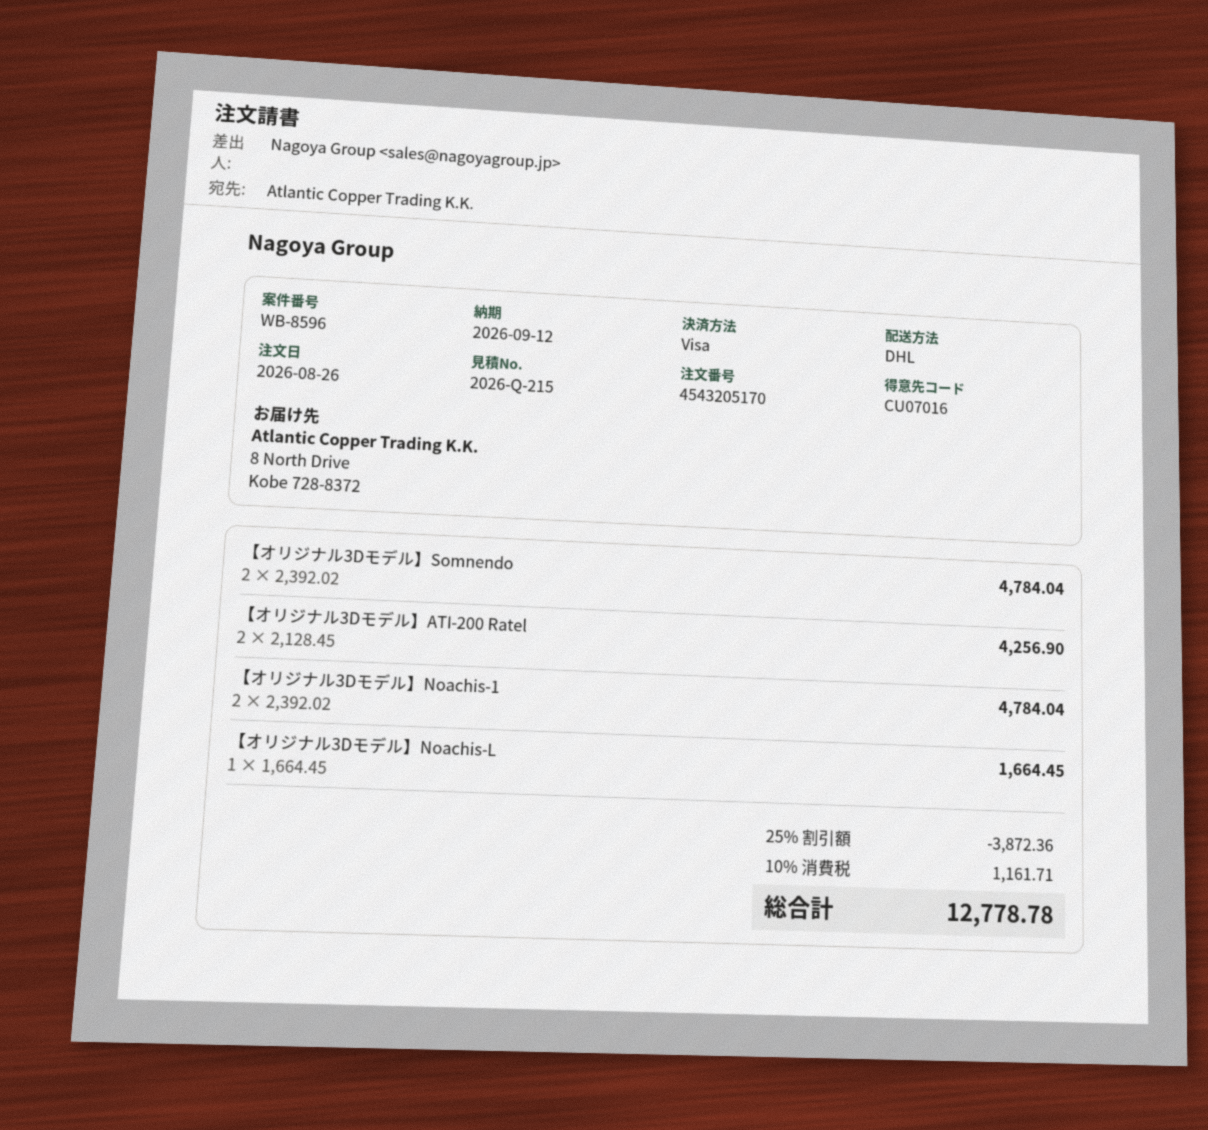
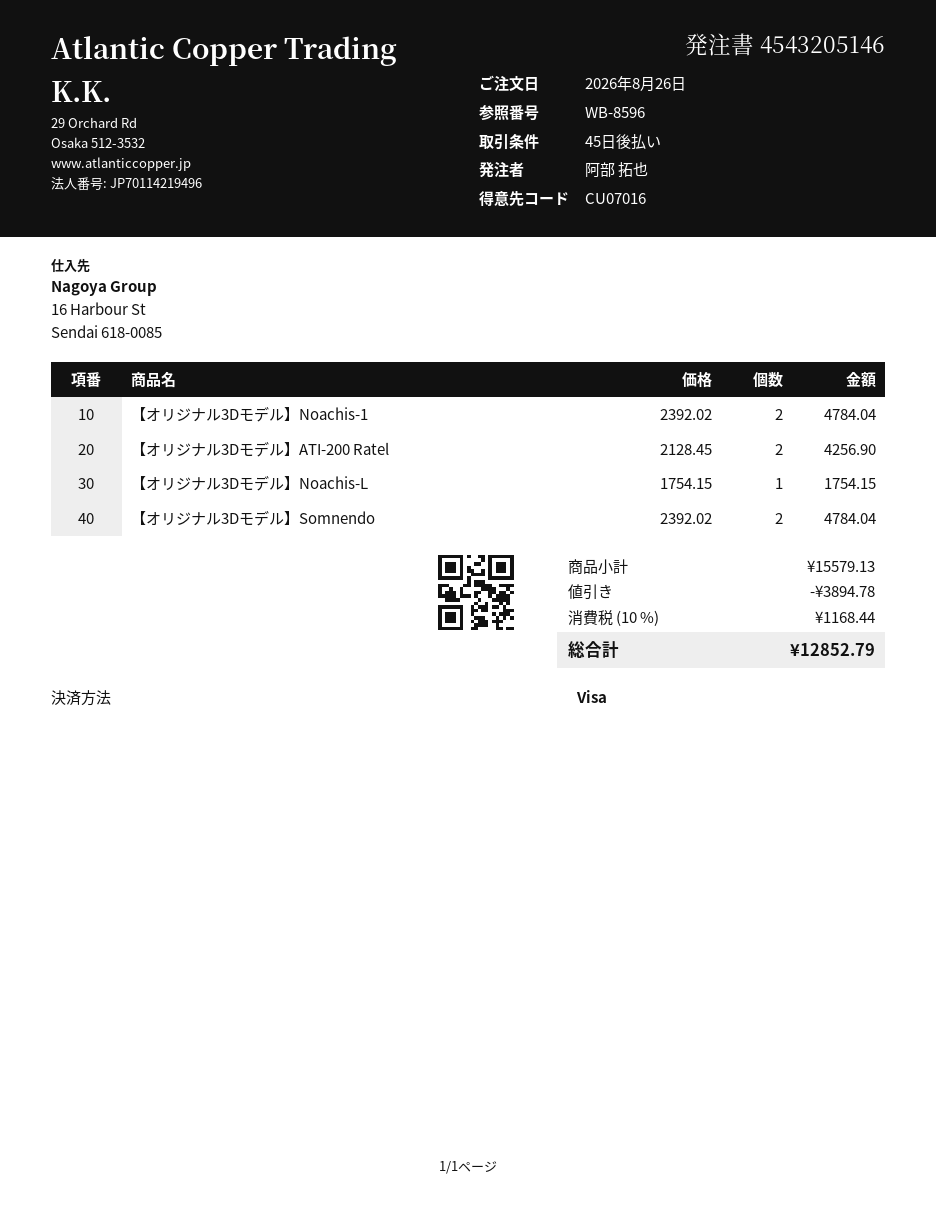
order number: 4543205170 -> 4543205146
【オリジナル3Dモデル】Noachis-L: 1 x 1664.45 = 1664.45 -> 1 x 1754.15 = 1754.15
discount: 3872.36 -> 3894.78
tax: 10% = 1161.71 -> 10% = 1168.44
total: 12778.78 -> 12852.79

